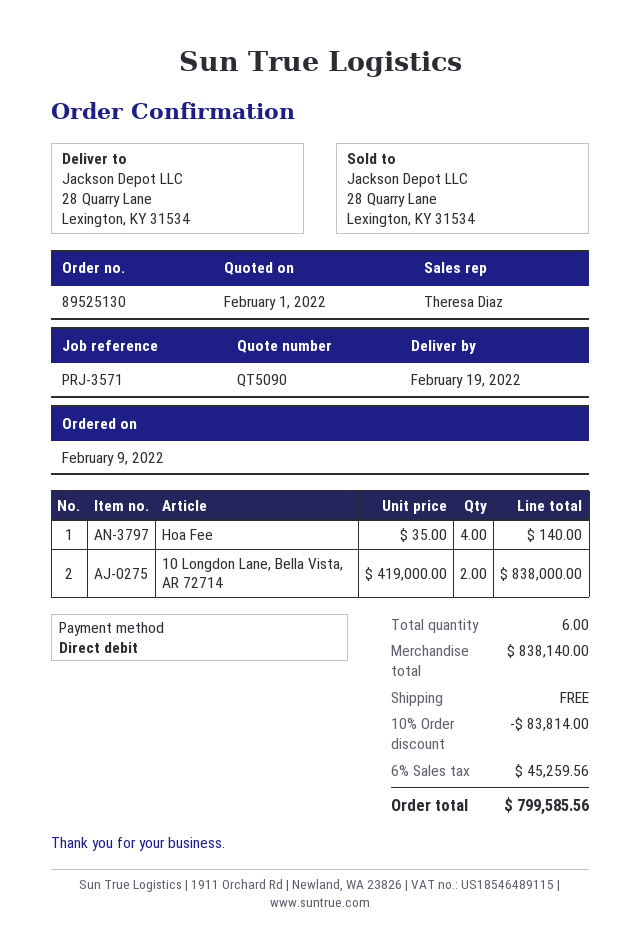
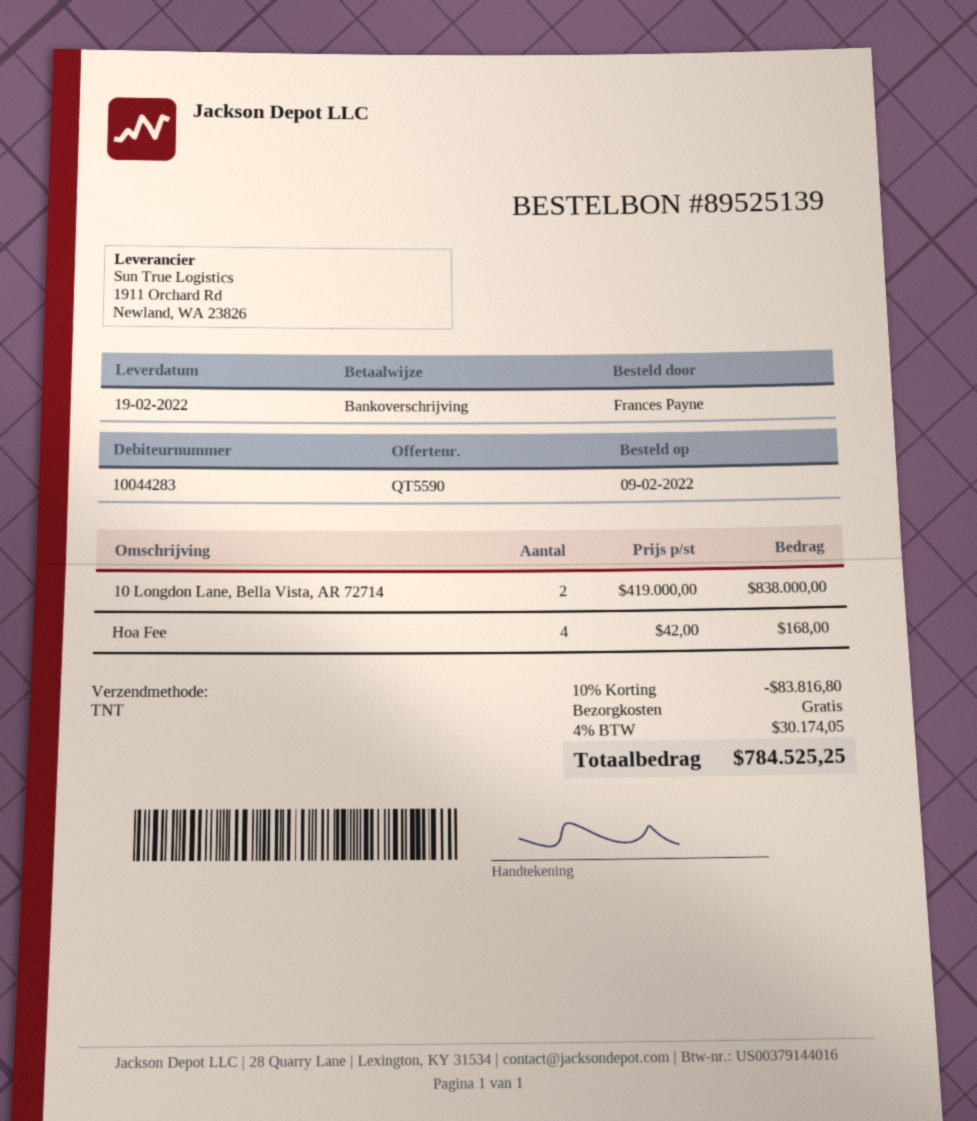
quote number: QT5090 -> QT5590
order number: 89525130 -> 89525139
payment method: direct debit -> bank transfer
Hoa Fee: 4 x 35.00 = 140.00 -> 4 x 42.00 = 168.00
discount: 10% = 83814.00 -> 10% = 83816.80
tax: 6% = 45259.56 -> 4% = 30174.05
total: 799585.56 -> 784525.25

